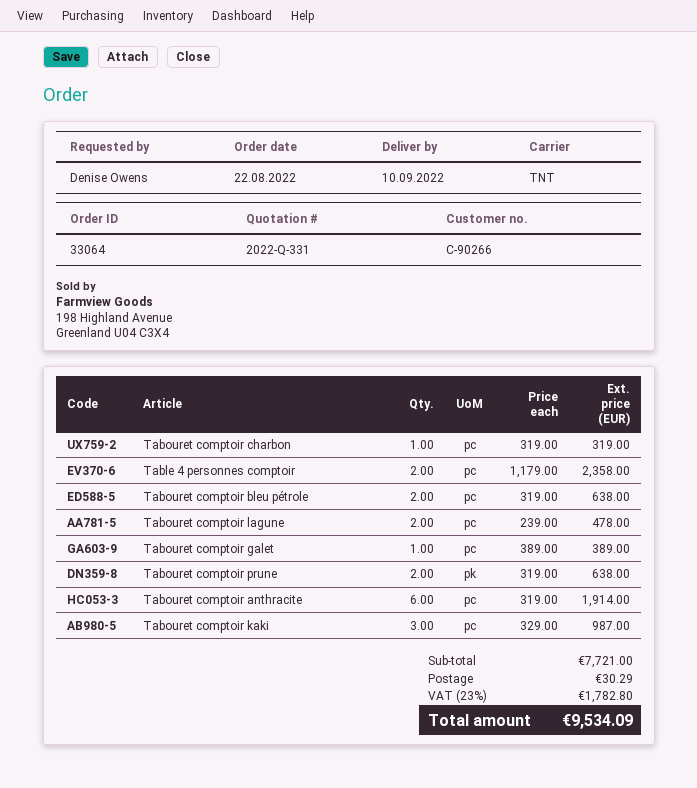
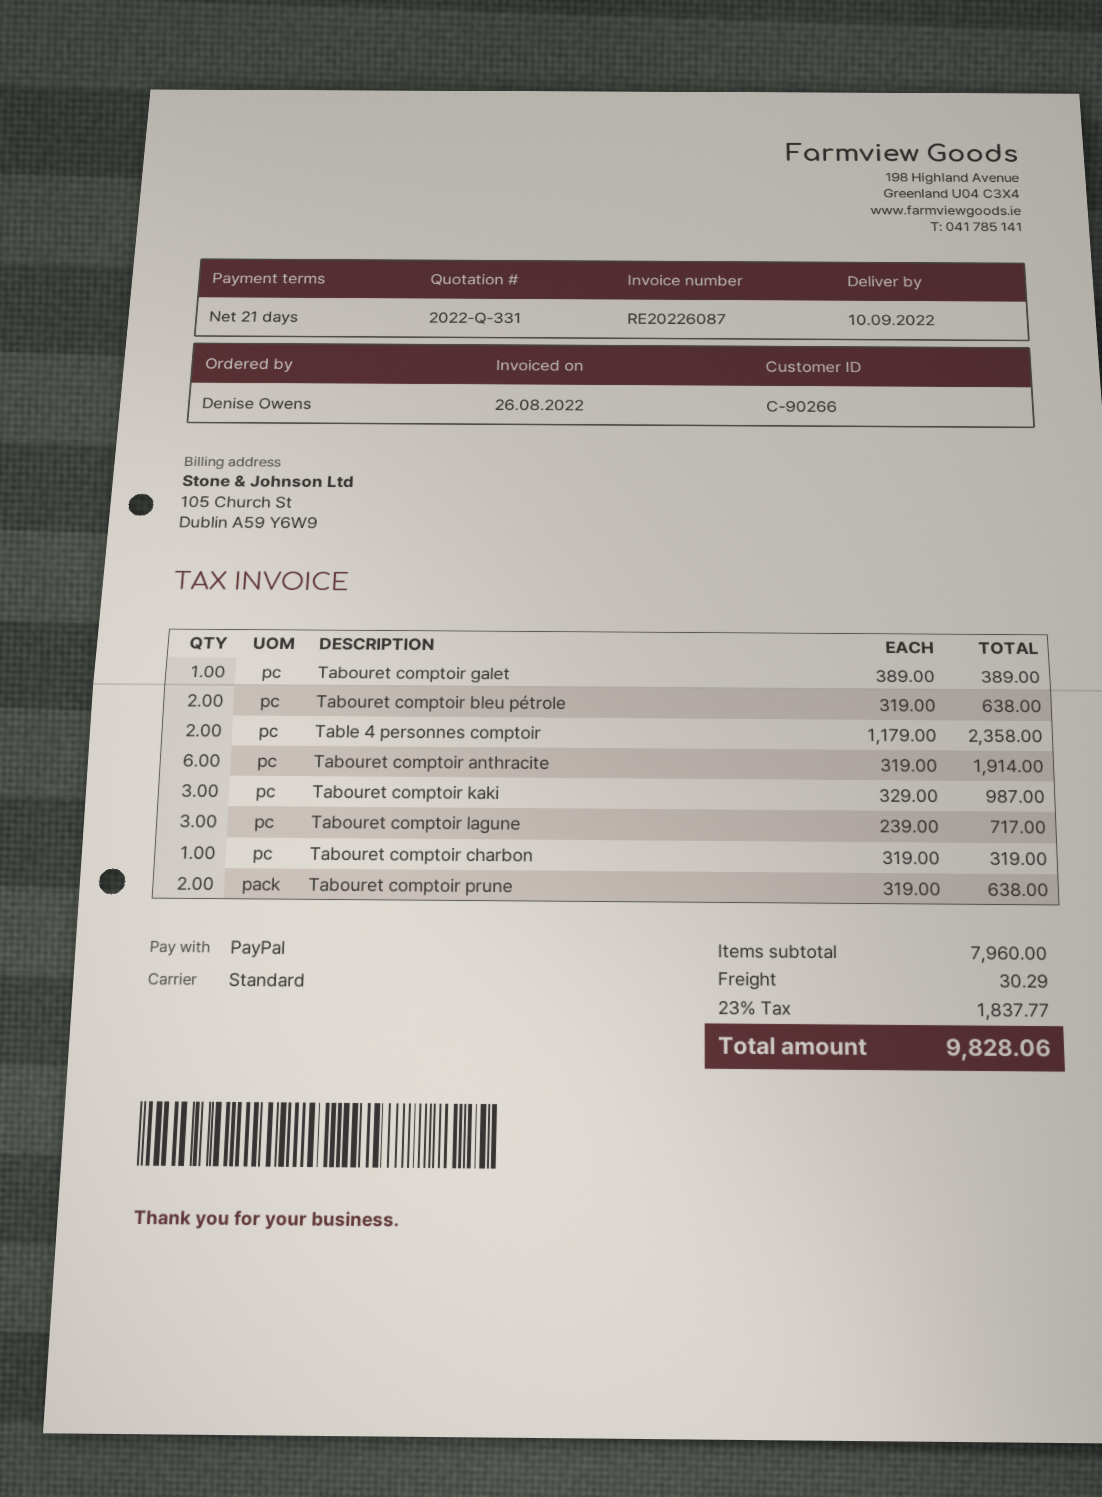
shipping method: TNT -> standard
Tabouret comptoir lagune: 2 x 239.00 = 478.00 -> 3 x 239.00 = 717.00
subtotal: 7721.00 -> 7960.00
tax: 23% = 1782.80 -> 23% = 1837.77
total: 9534.09 -> 9828.06

